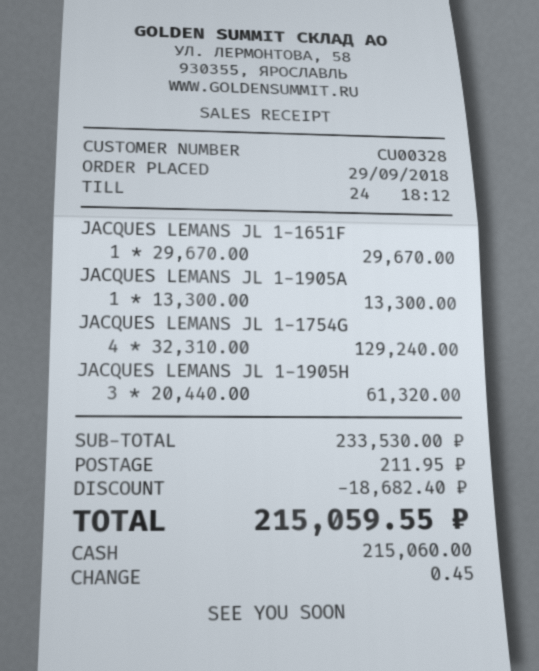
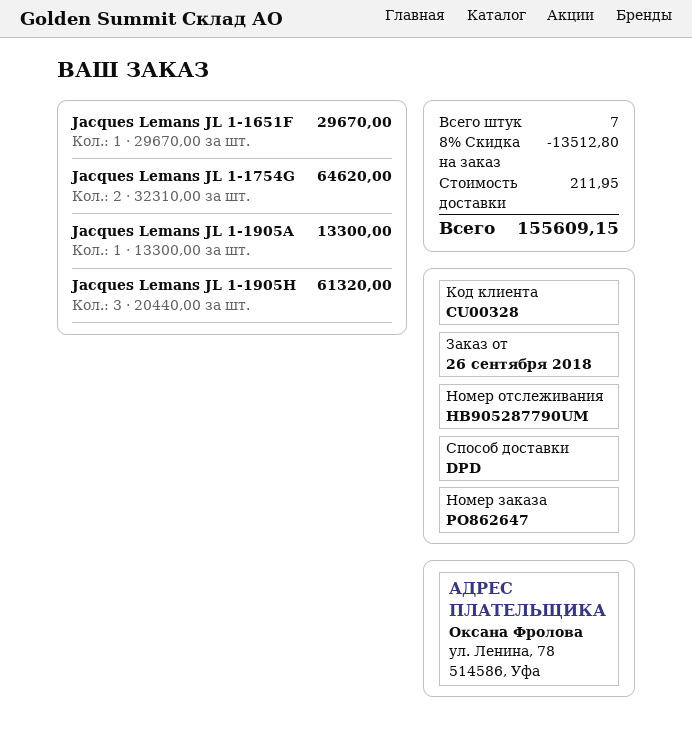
order date: 2018-09-29 -> 2018-09-26
JACQUES LEMANS JL 1-1754G: 4 x 32310.00 = 129240.00 -> 2 x 32310.00 = 64620.00
discount: 18682.40 -> 13512.80
total: 215059.55 -> 155609.15

